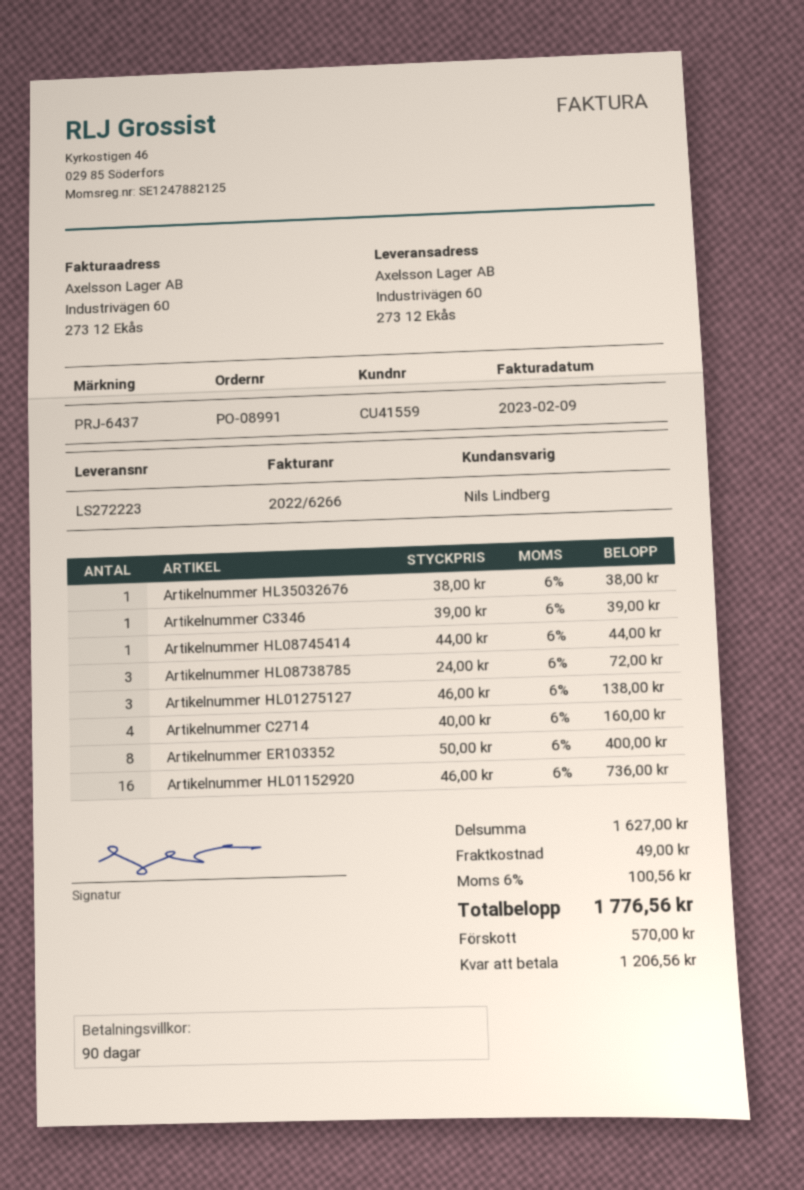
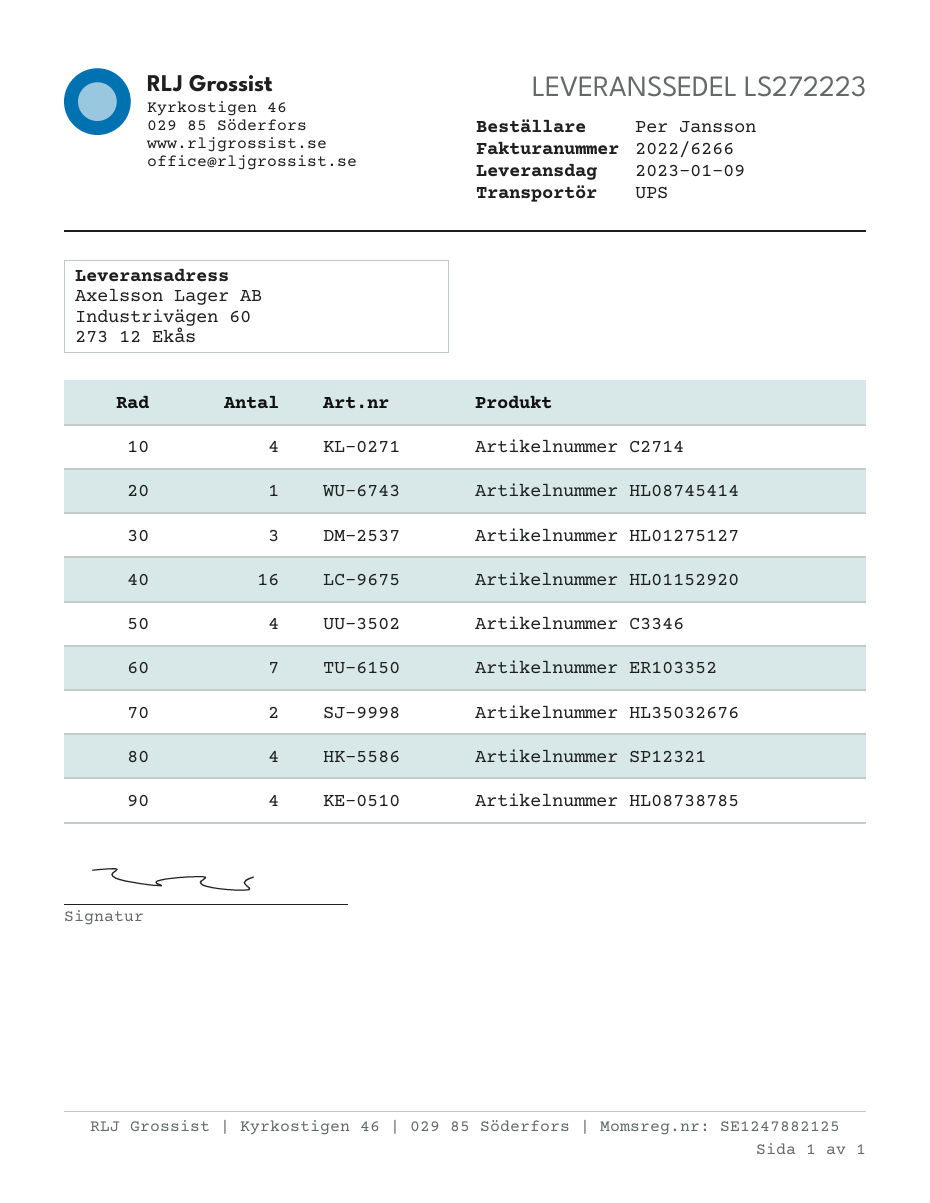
Artikelnummer HL35032676: 1 -> 2
Artikelnummer C3346: 1 -> 4
Artikelnummer HL08738785: 3 -> 4
Artikelnummer ER103352: 8 -> 7
Artikelnummer SP12321: none -> 4

